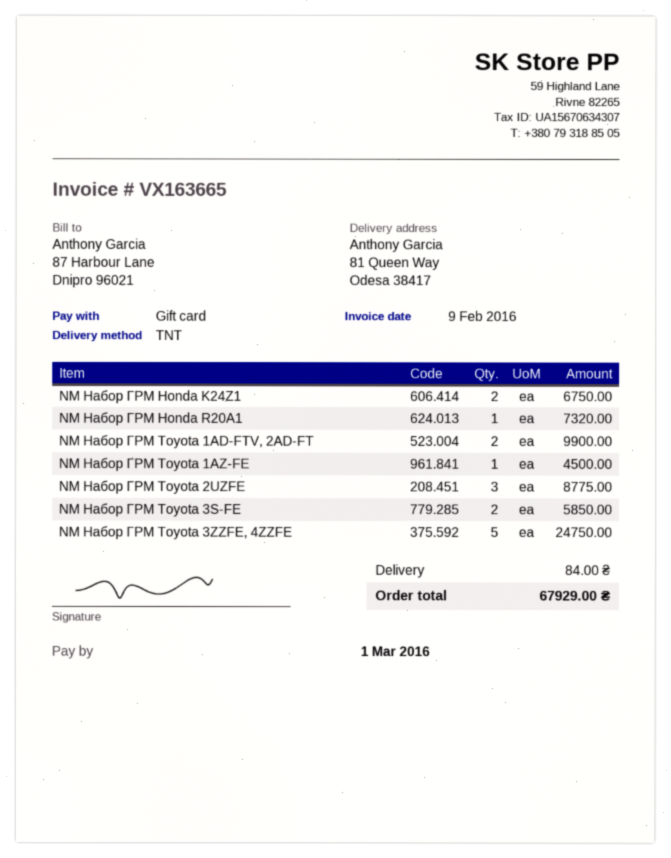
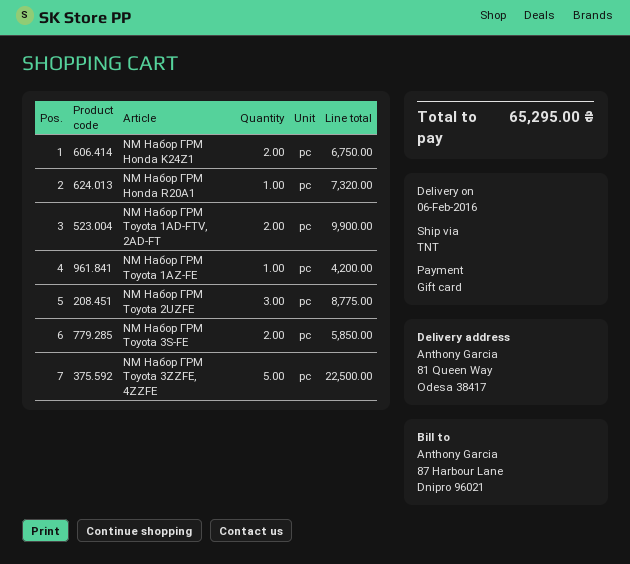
NM Набор ГРМ Toyota 1AZ-FE: 1 for 4500.00 -> 1 for 4200.00
NM Набор ГРМ Toyota 3ZZFE, 4ZZFE: 5 for 24750.00 -> 5 for 22500.00
shipping: 84.00 -> none
total: 67929.00 -> 65295.00

